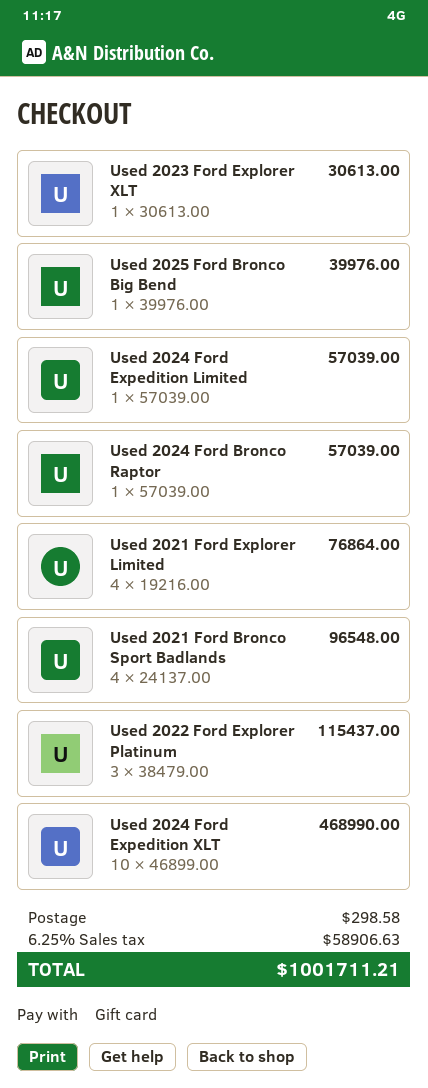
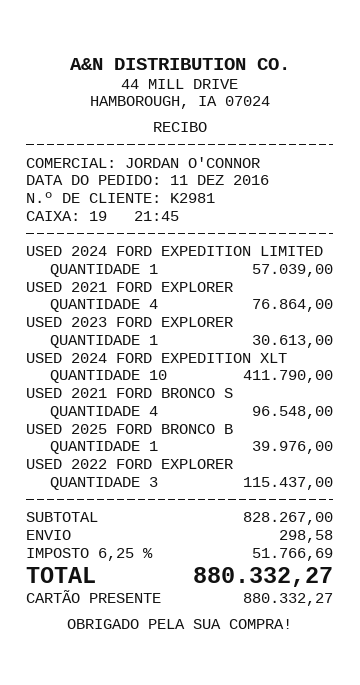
Used 2024 Ford Bronco Raptor: 1 for 57039.00 -> none
Used 2024 Ford Expedition XLT: 10 for 468990.00 -> 10 for 411790.00
tax: 6.25% = 58906.63 -> 6.25% = 51766.69
total: 1001711.21 -> 880332.27

